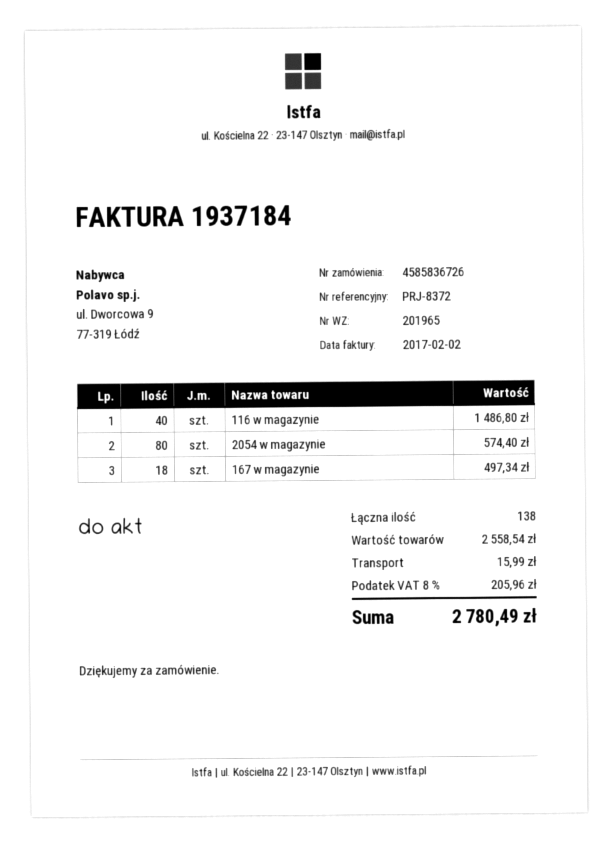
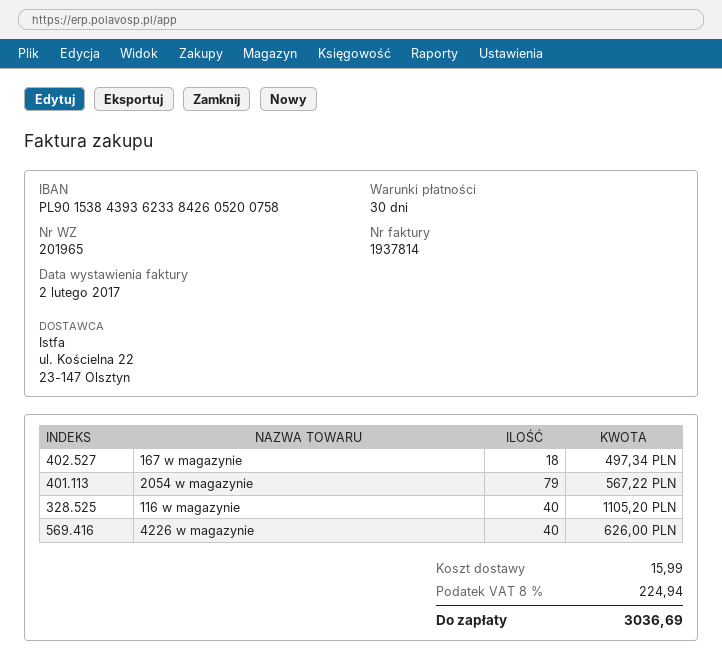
invoice number: 1937184 -> 1937814
116 w magazynie: 40 for 1486.80 -> 40 for 1105.20
2054 w magazynie: 80 for 574.40 -> 79 for 567.22
4226 w magazynie: none -> 40 for 626.00
tax: 8% = 205.96 -> 8% = 224.94
total: 2780.49 -> 3036.69

